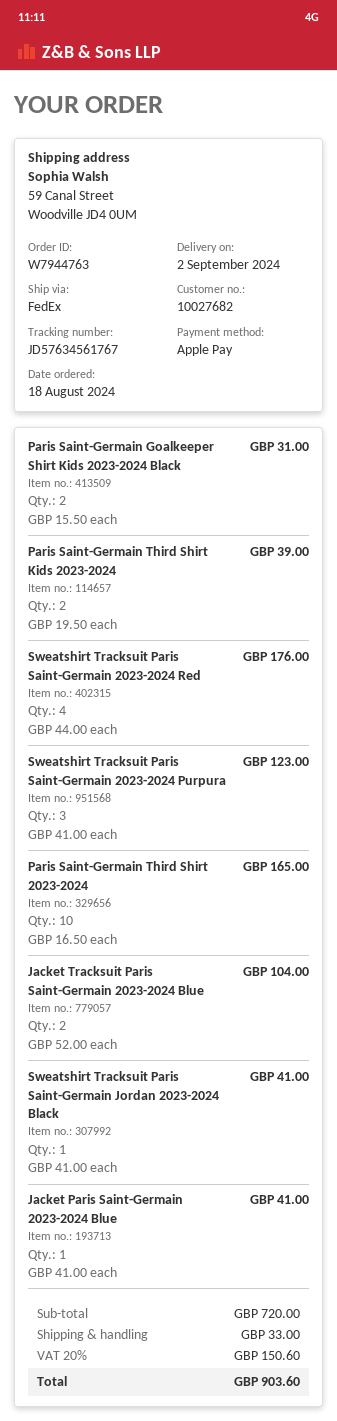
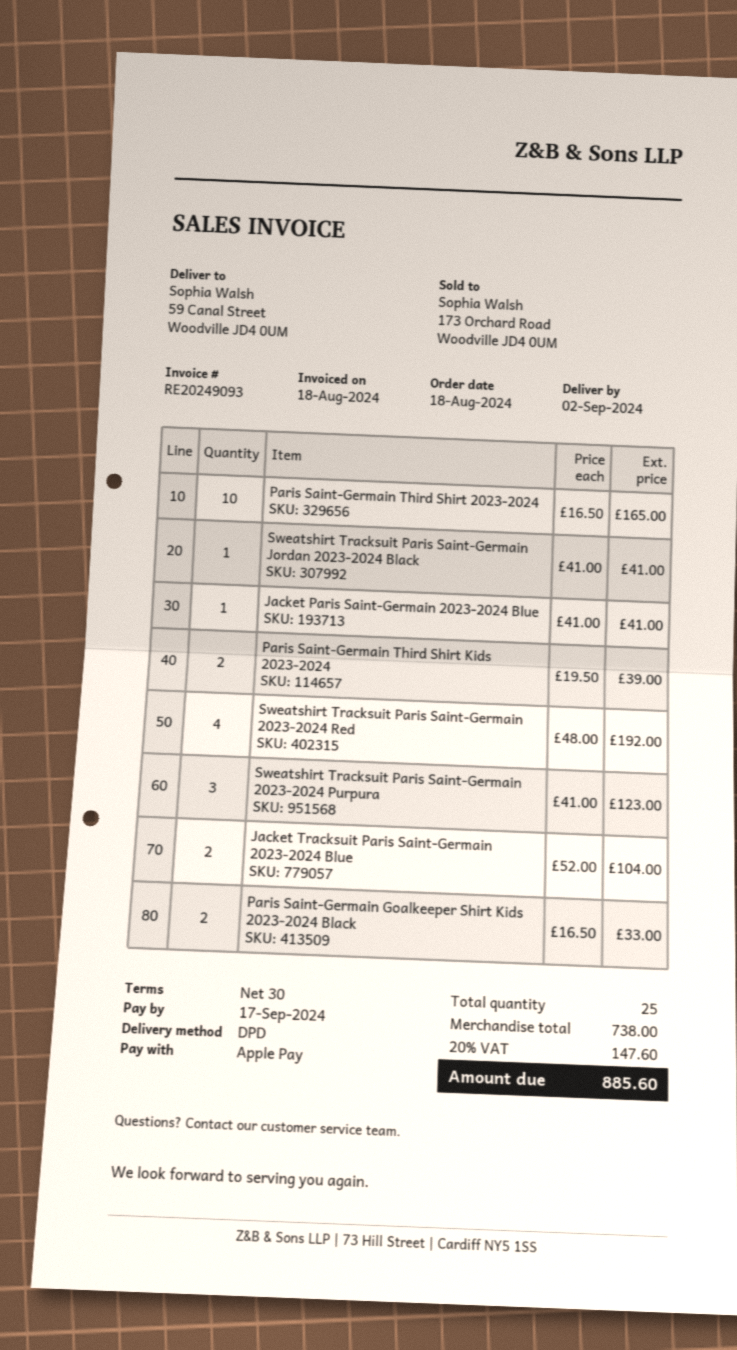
shipping method: FedEx -> DPD
Paris Saint-Germain Goalkeeper Shirt Kids 2023-2024 Black: 2 x 15.50 = 31.00 -> 2 x 16.50 = 33.00
Sweatshirt Tracksuit Paris Saint-Germain 2023-2024 Red: 4 x 44.00 = 176.00 -> 4 x 48.00 = 192.00
subtotal: 720.00 -> 738.00
shipping: 33.00 -> none
tax: 20% = 150.60 -> 20% = 147.60
total: 903.60 -> 885.60

